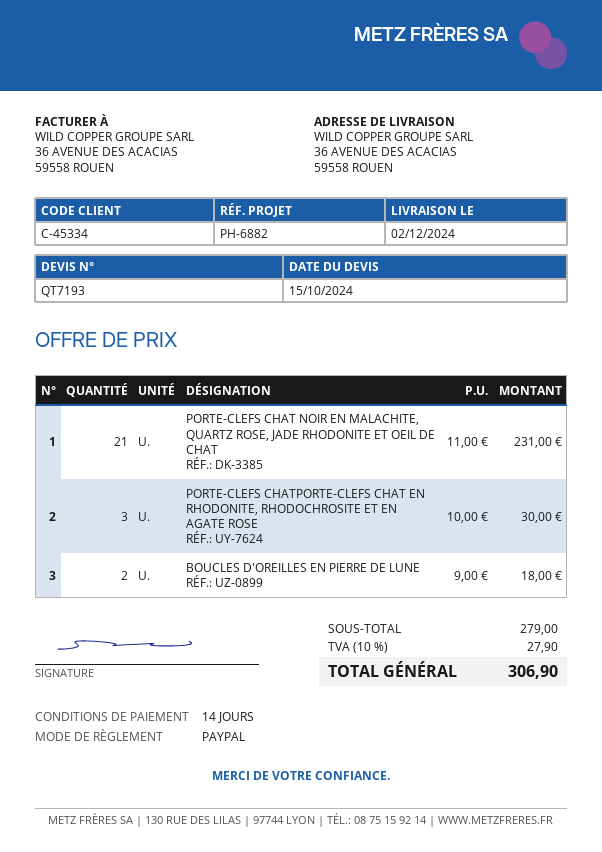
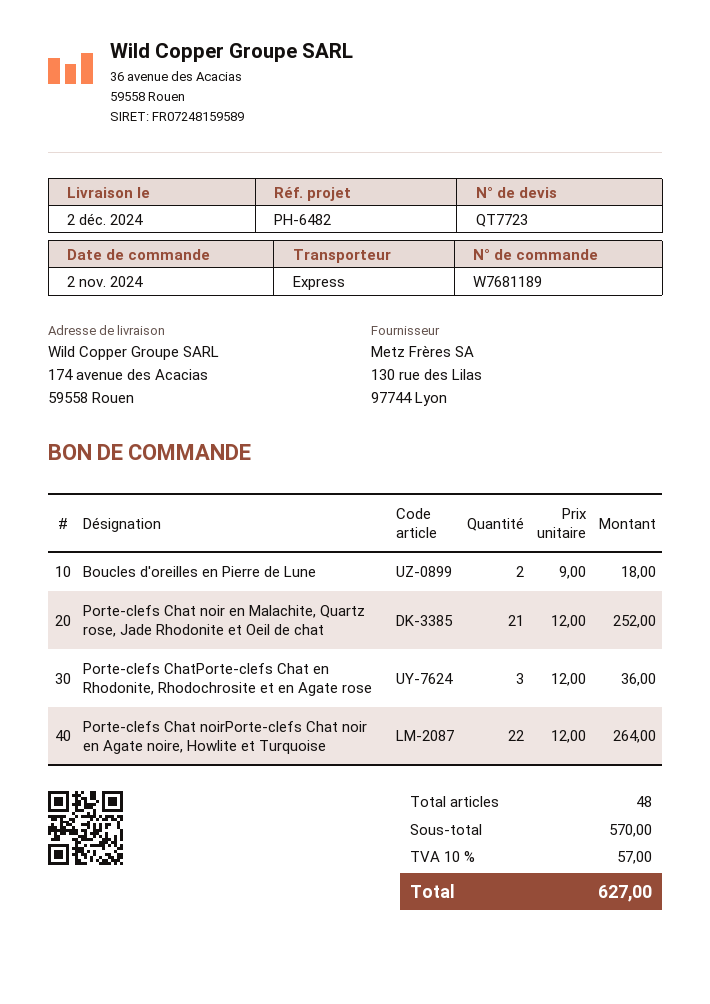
quote number: QT7193 -> QT7723
reference: PH-6882 -> PH-6482
ship to: 36 AVENUE DES ACACIAS, 59558 ROUEN -> 174 avenue des Acacias, 59558 Rouen
PORTE-CLEFS CHAT NOIR EN MALACHITE, QUARTZ ROSE, JADE RHODONITE ET OEIL DE CHAT: 21 x 11.00 = 231.00 -> 21 x 12.00 = 252.00
PORTE-CLEFS CHATPORTE-CLEFS CHAT EN RHODONITE, RHODOCHROSITE ET EN AGATE ROSE: 3 x 10.00 = 30.00 -> 3 x 12.00 = 36.00
Porte-clefs Chat noirPorte-clefs Chat noir en Agate noire, Howlite et Turquoise: none -> 22 x 12.00 = 264.00
subtotal: 279.00 -> 570.00
tax: 10% = 27.90 -> 10% = 57.00
total: 306.90 -> 627.00

